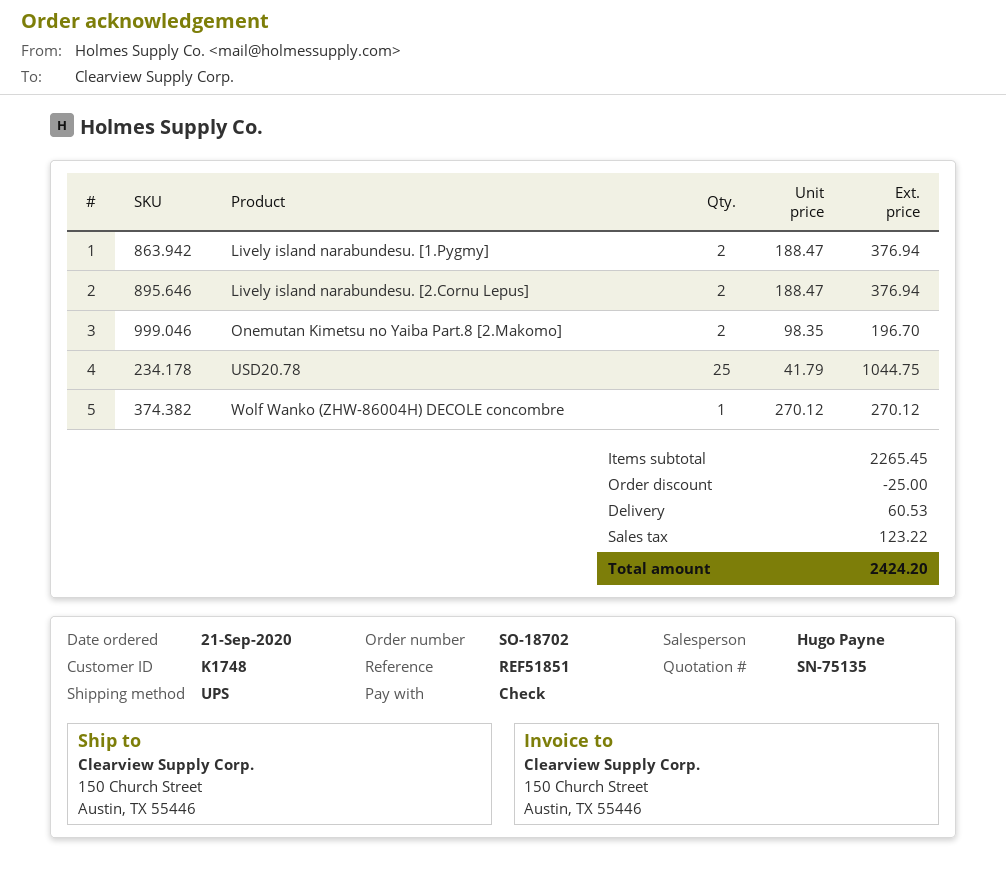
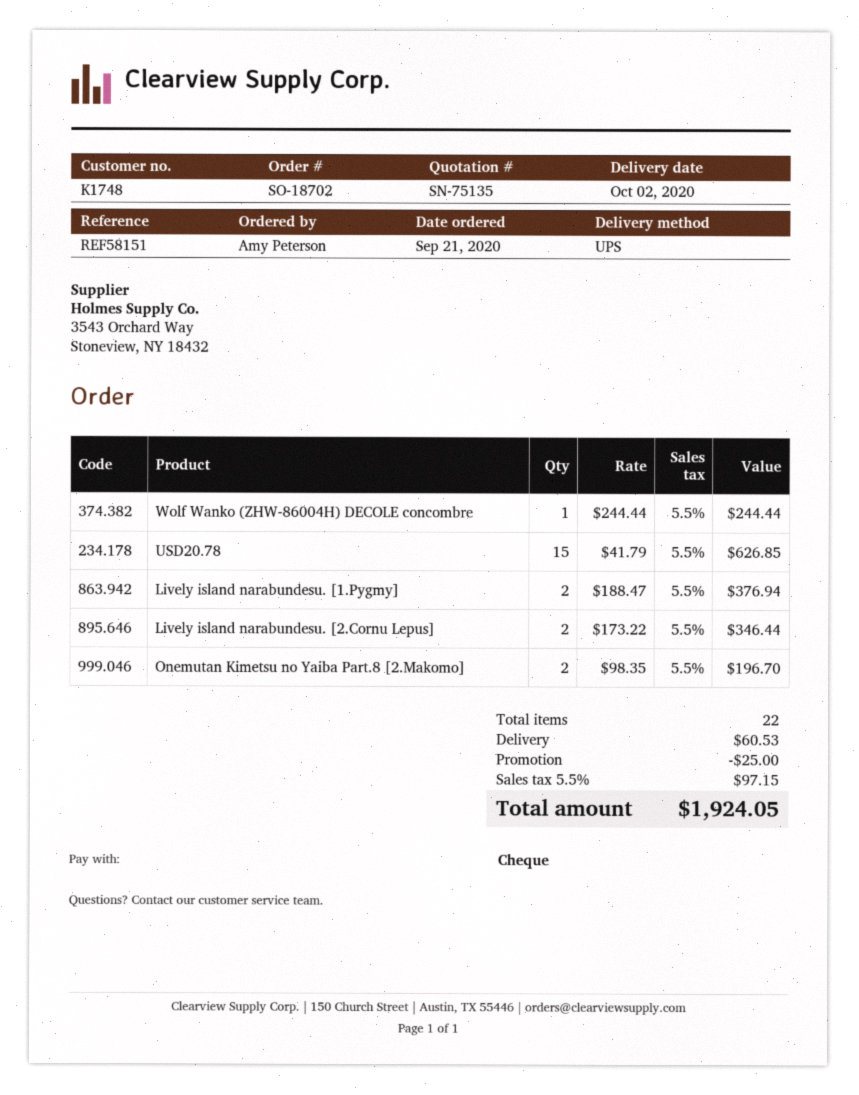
reference: REF51851 -> REF58151
Lively island narabundesu. [2.Cornu Lepus]: 2 x 188.47 = 376.94 -> 2 x 173.22 = 346.44
USD20.78: 25 x 41.79 = 1044.75 -> 15 x 41.79 = 626.85
Wolf Wanko (ZHW-86004H) DECOLE concombre: 1 x 270.12 = 270.12 -> 1 x 244.44 = 244.44
tax: 123.22 -> 97.15
total: 2424.20 -> 1924.05

